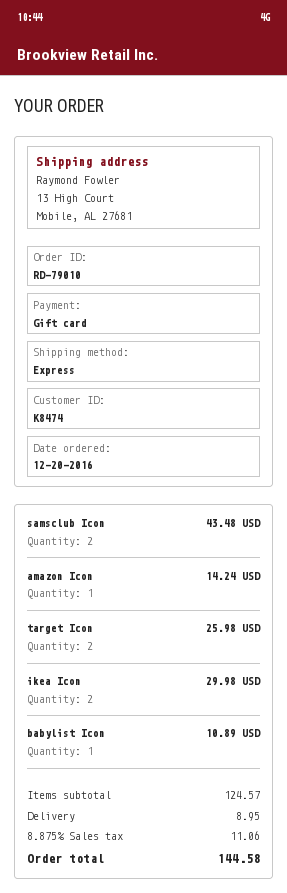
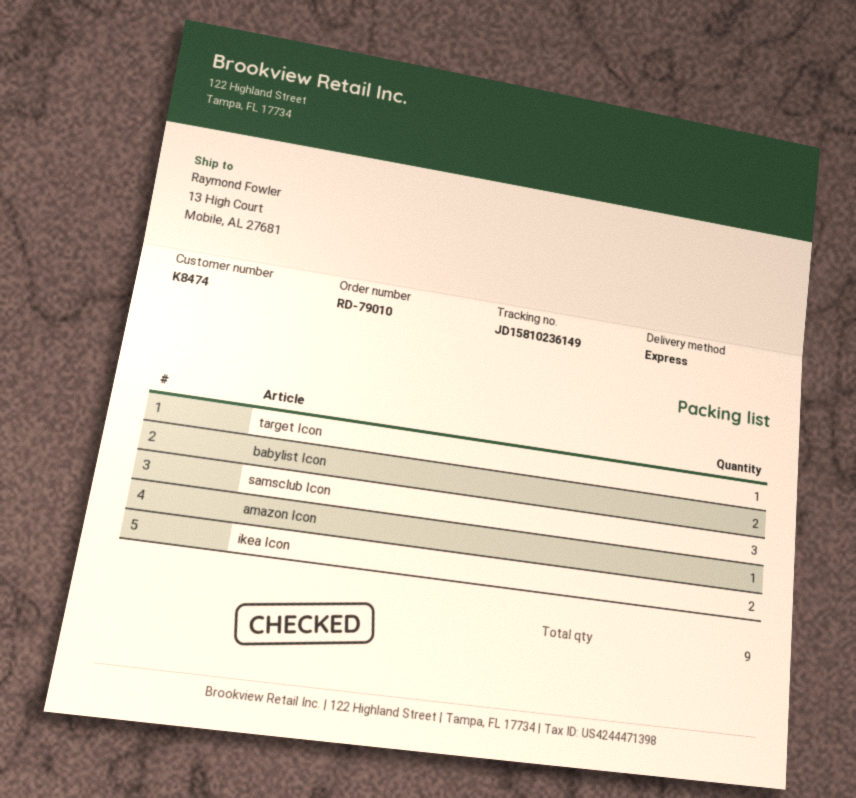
samsclub Icon: 2 -> 3
target Icon: 2 -> 1
babylist Icon: 1 -> 2

